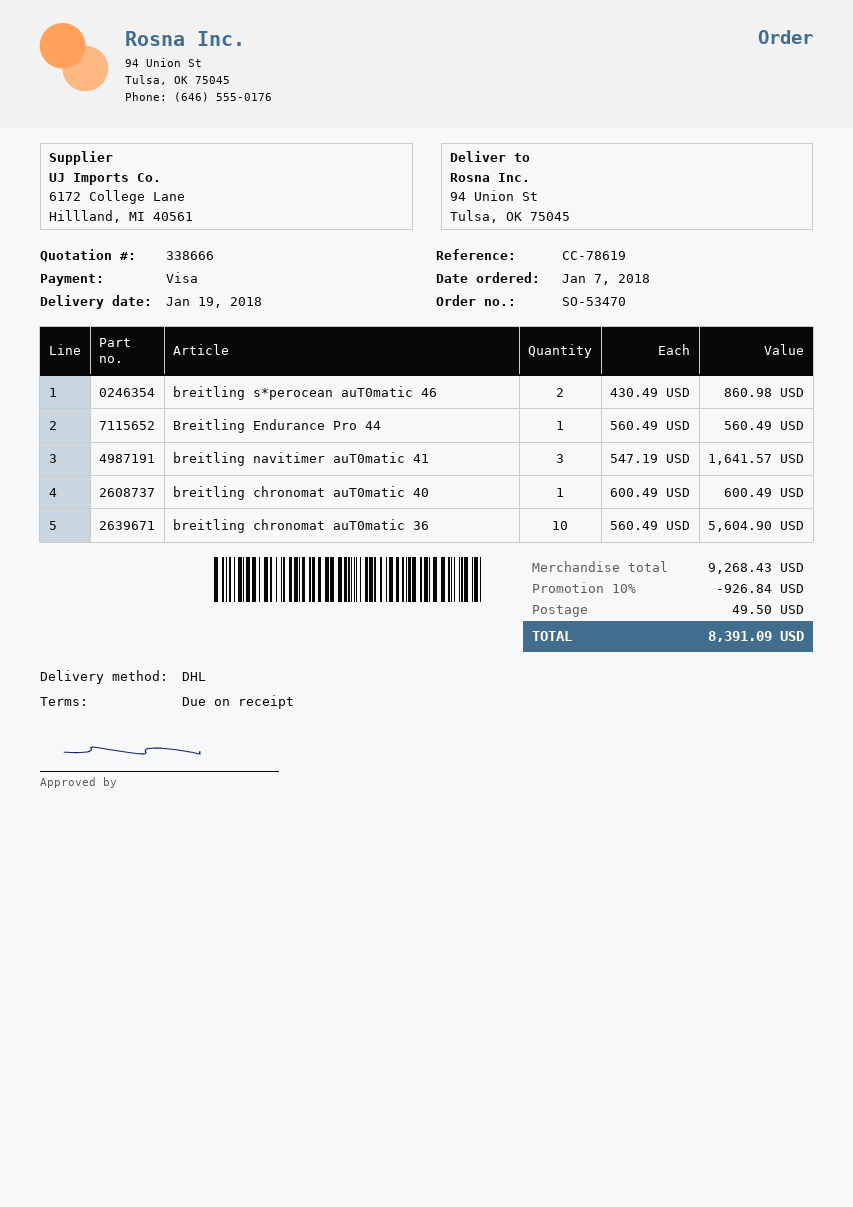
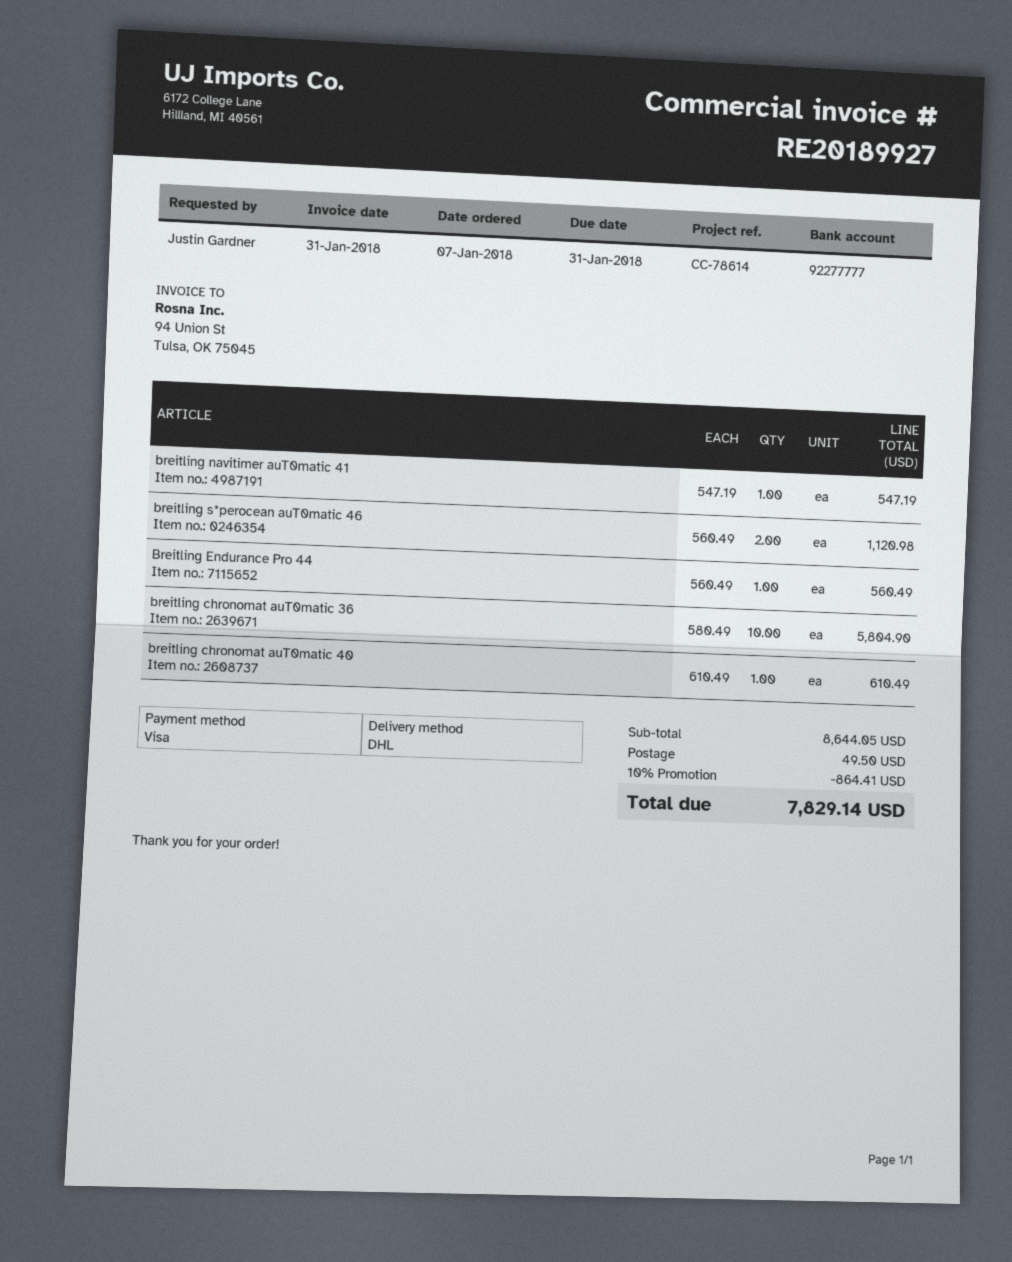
reference: CC-78619 -> CC-78614
breitling s*perocean auT0matic 46: 2 x 430.49 = 860.98 -> 2 x 560.49 = 1120.98
breitling navitimer auT0matic 41: 3 x 547.19 = 1641.57 -> 1 x 547.19 = 547.19
breitling chronomat auT0matic 40: 1 x 600.49 = 600.49 -> 1 x 610.49 = 610.49
breitling chronomat auT0matic 36: 10 x 560.49 = 5604.90 -> 10 x 580.49 = 5804.90
subtotal: 9268.43 -> 8644.05
discount: 10% = 926.84 -> 10% = 864.41
total: 8391.09 -> 7829.14

